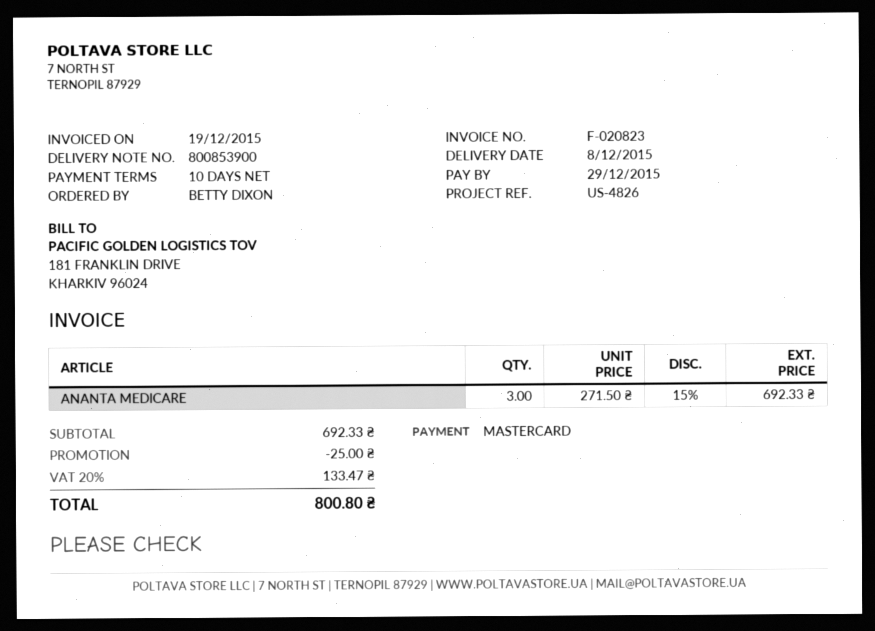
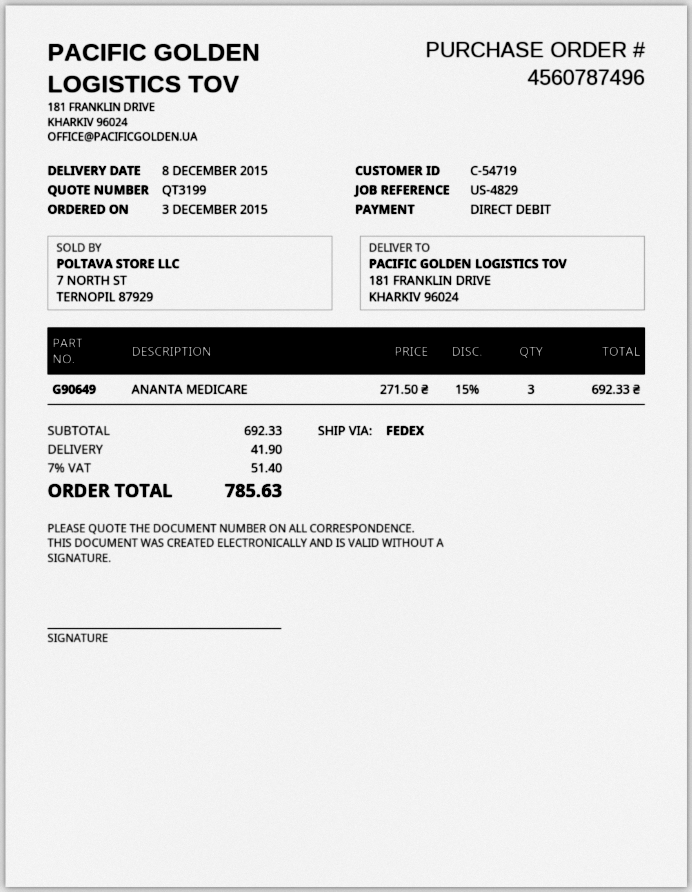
reference: US-4826 -> US-4829
payment method: Mastercard -> direct debit
discount: 25.00 -> none
shipping: none -> 41.90
tax: 20% = 133.47 -> 7% = 51.40
total: 800.80 -> 785.63

